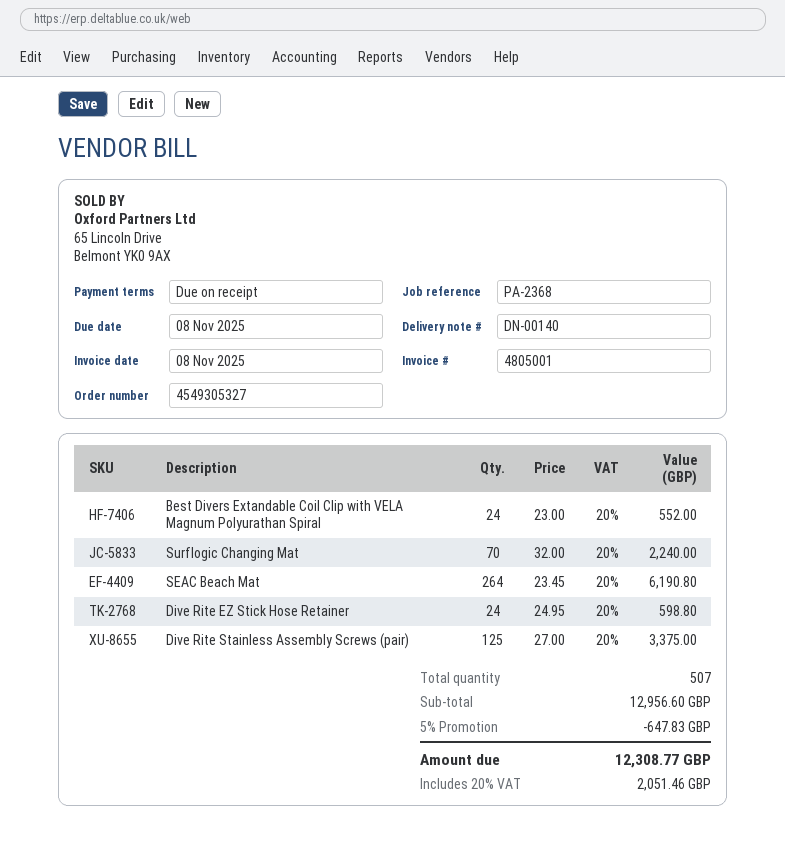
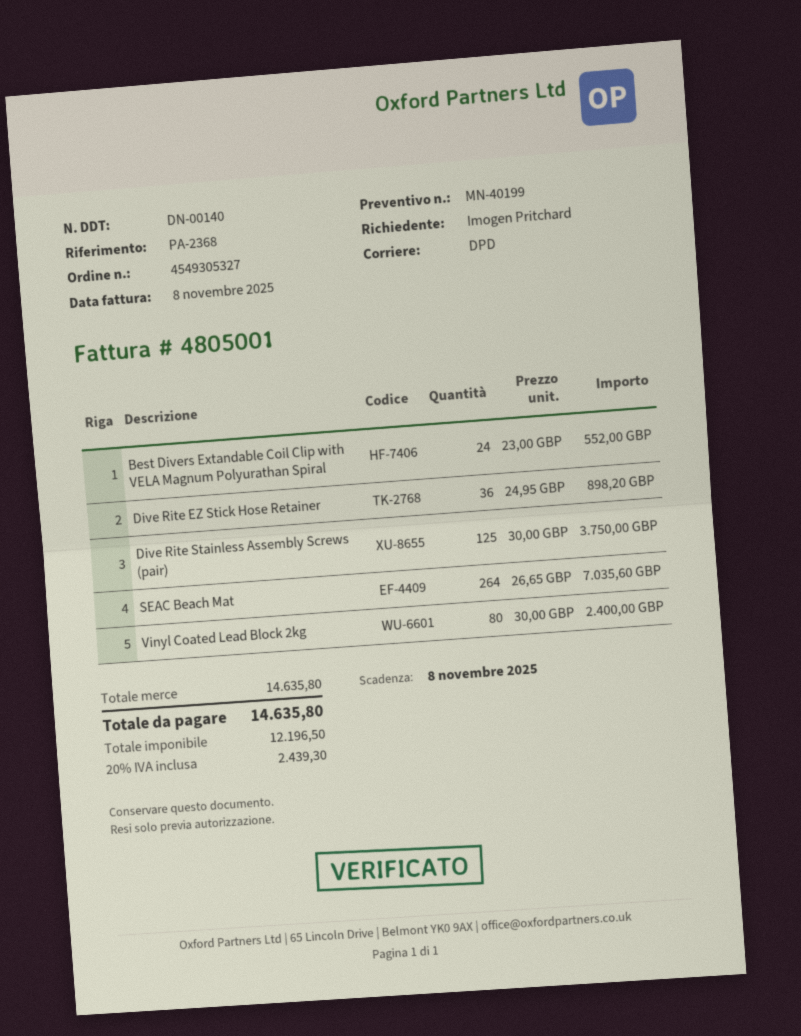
Surflogic Changing Mat: 70 x 32.00 = 2240.00 -> none
SEAC Beach Mat: 264 x 23.45 = 6190.80 -> 264 x 26.65 = 7035.60
Dive Rite EZ Stick Hose Retainer: 24 x 24.95 = 598.80 -> 36 x 24.95 = 898.20
Dive Rite Stainless Assembly Screws (pair): 125 x 27.00 = 3375.00 -> 125 x 30.00 = 3750.00
Vinyl Coated Lead Block 2kg: none -> 80 x 30.00 = 2400.00
subtotal: 12956.60 -> 14635.80
discount: 5% = 647.83 -> none
tax: 20% = 2051.46 -> 20% = 2439.30
total: 12308.77 -> 14635.80

